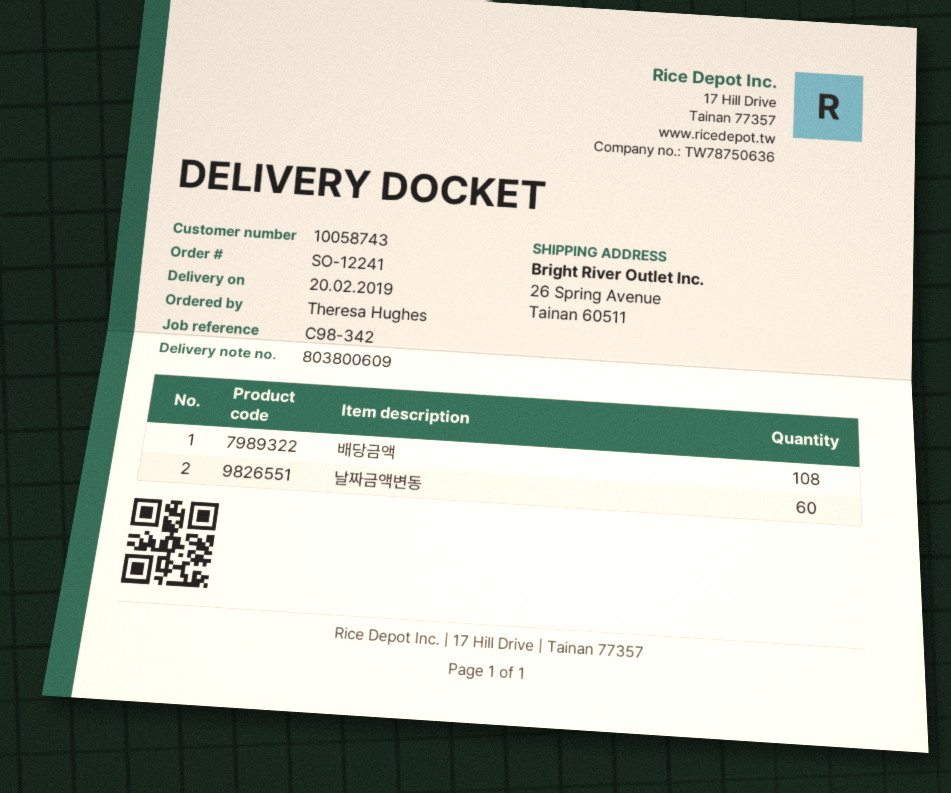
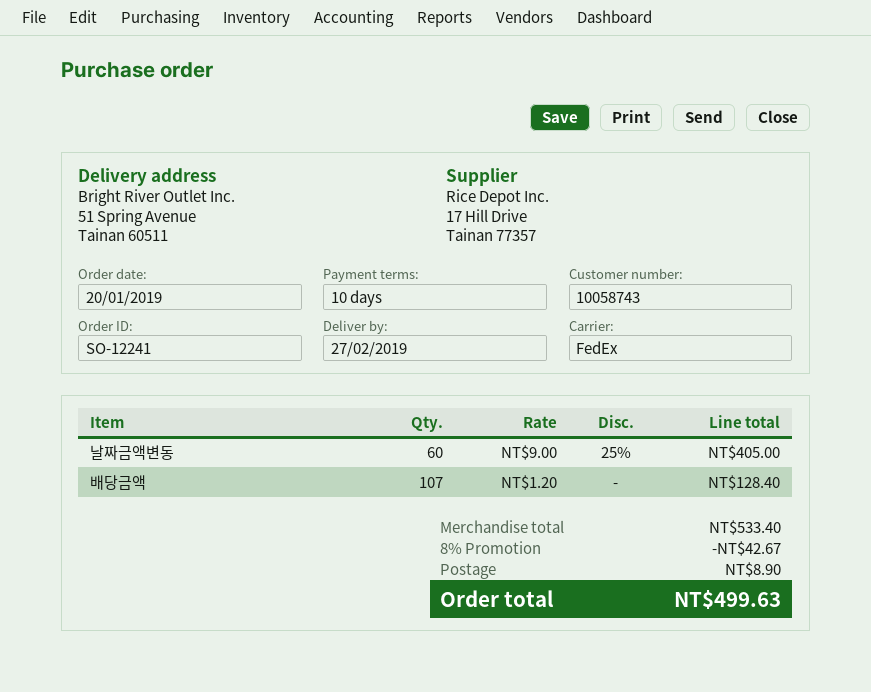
delivery date: 2019-02-20 -> 2019-02-27
ship to: 26 Spring Avenue, Tainan 60511 -> 51 Spring Avenue, Tainan 60511
배당금액: 108 -> 107

